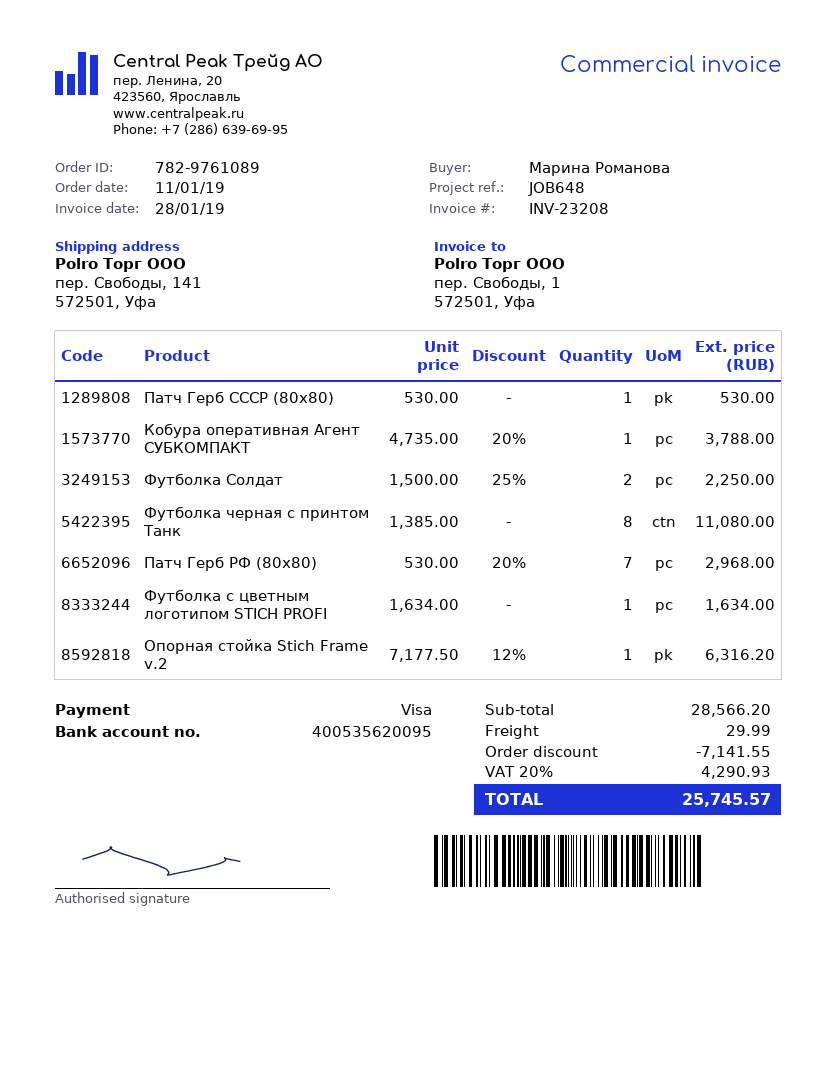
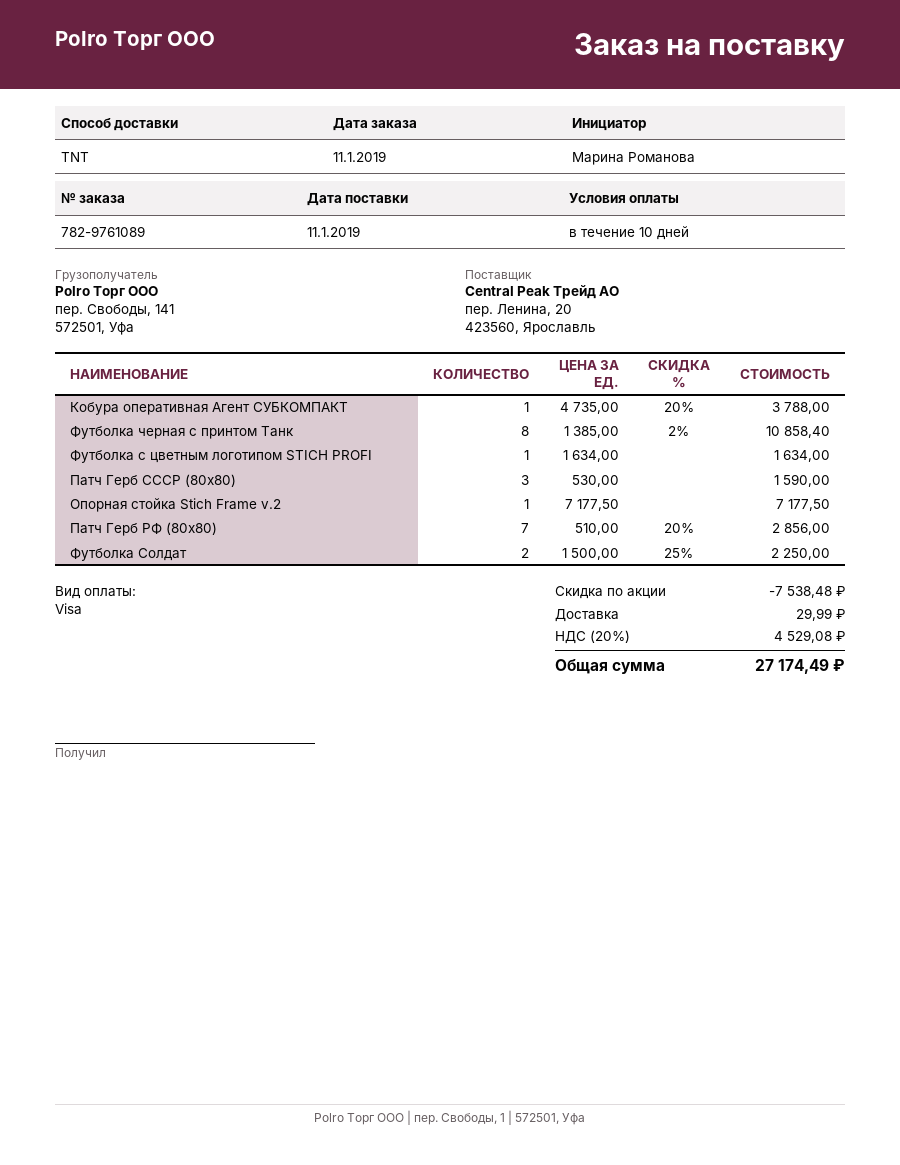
Патч Герб СССР (80х80): 1 x 530.00 = 530.00 -> 3 x 530.00 = 1590.00
Футболка черная с принтом Танк: 8 x 1385.00 = 11080.00 -> 8 x 1385.00 - 2% = 10858.40
Патч Герб РФ (80х80): 7 x 530.00 - 20% = 2968.00 -> 7 x 510.00 - 20% = 2856.00
Опорная стойка Stich Frame v.2: 1 x 7177.50 - 12% = 6316.20 -> 1 x 7177.50 = 7177.50
discount: 7141.55 -> 7538.48
tax: 20% = 4290.93 -> 20% = 4529.08
total: 25745.57 -> 27174.49

